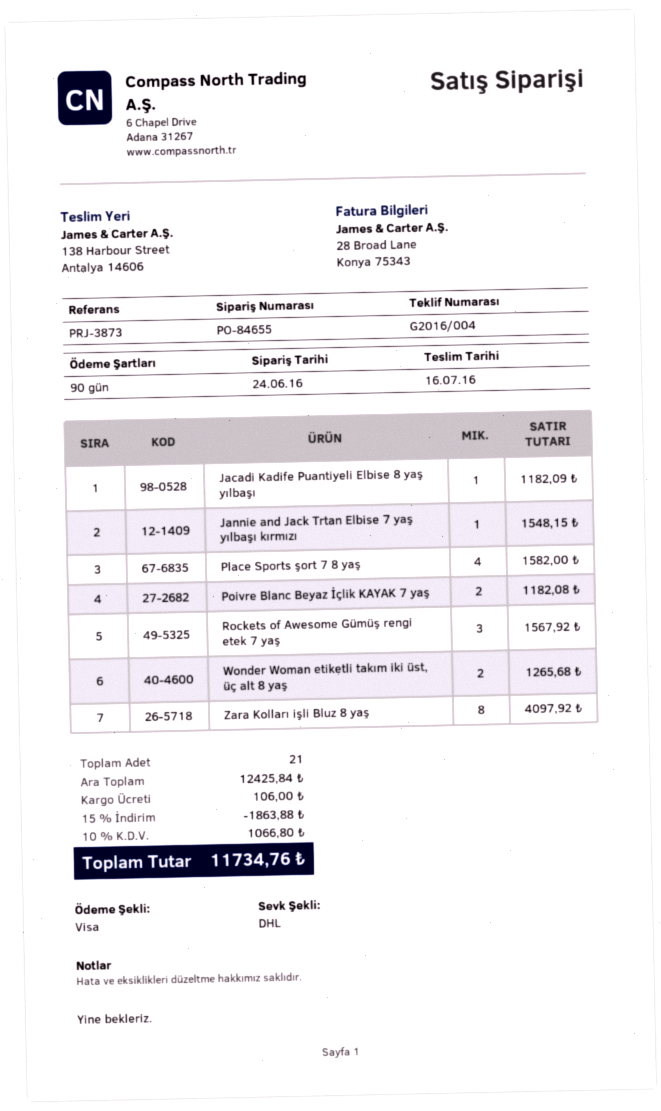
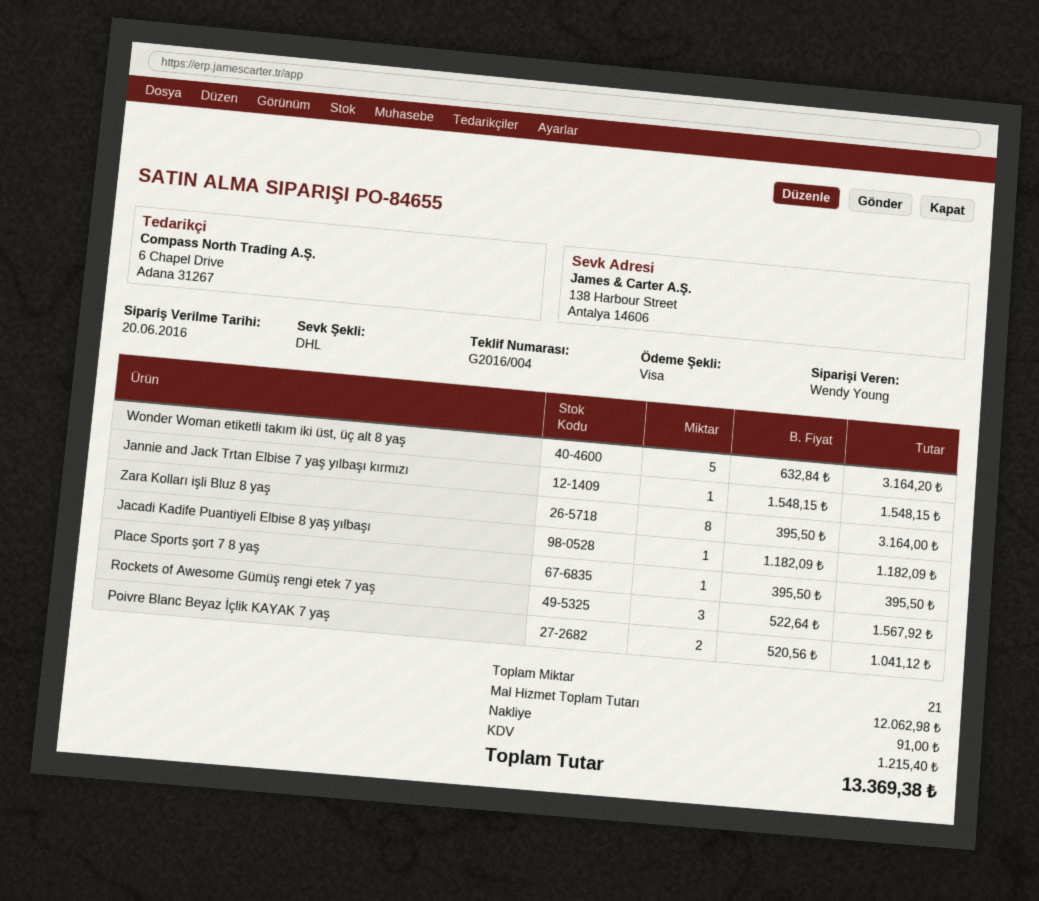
order date: 2016-06-24 -> 2016-06-20
Place Sports şort 7 8 yaş: 4 for 1582.00 -> 1 for 395.50
Poivre Blanc Beyaz İçlik KAYAK 7 yaş: 2 for 1182.08 -> 2 for 1041.12
Wonder Woman etiketli takım iki üst, üç alt 8 yaş: 2 for 1265.68 -> 5 for 3164.20
Zara Kolları işli Bluz 8 yaş: 8 for 4097.92 -> 8 for 3164.00
subtotal: 12425.84 -> 12062.98
discount: 15% = 1863.88 -> none
shipping: 106.00 -> 91.00
tax: 1066.80 -> 1215.40
total: 11734.76 -> 13369.38

